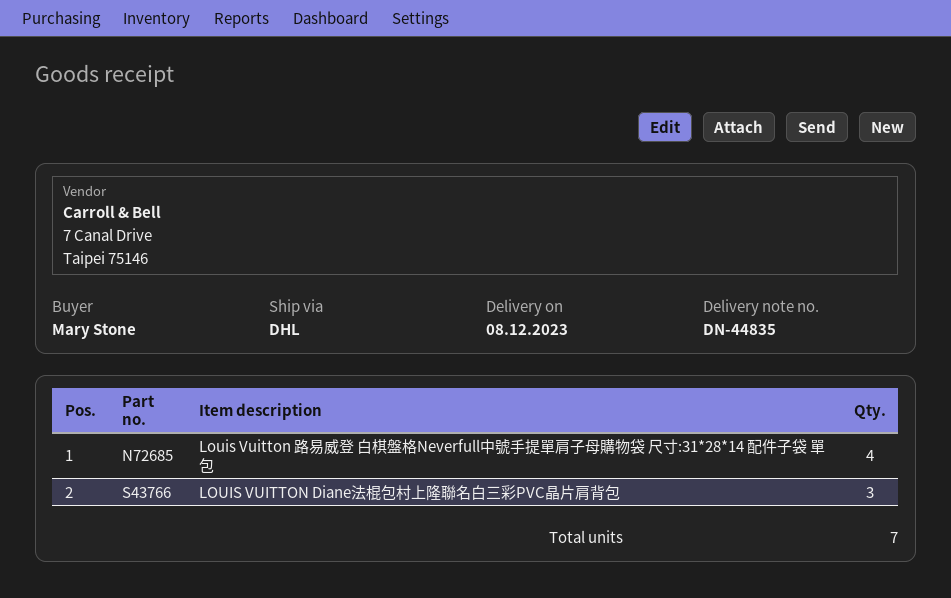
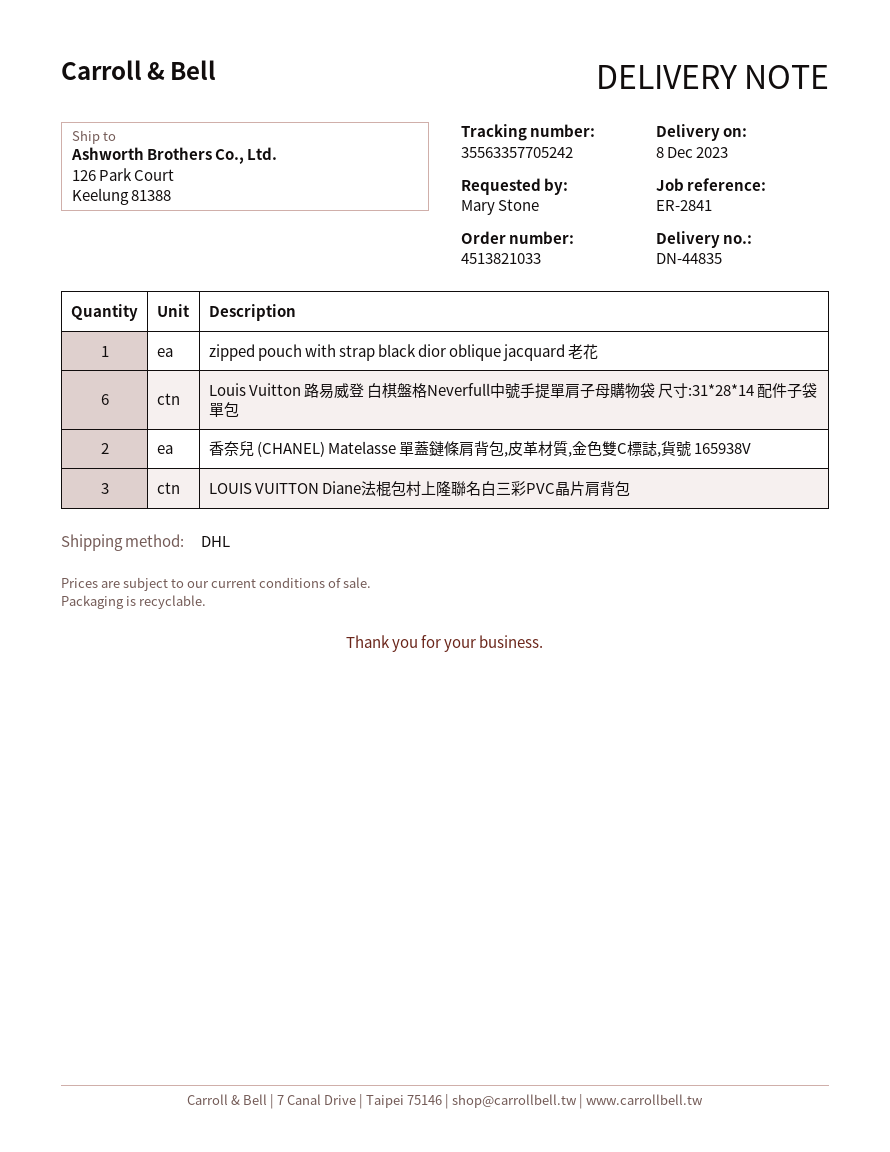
Louis Vuitton 路易威登 白棋盤格Neverfull中號手提單肩子母購物袋 尺寸:31*28*14 配件子袋 單包: 4 -> 6
zipped pouch with strap black dior oblique jacquard 老花: none -> 1
香奈兒 (CHANEL) Matelasse 單蓋鏈條肩背包,皮革材質,金色雙C標誌,貨號 165938V: none -> 2

